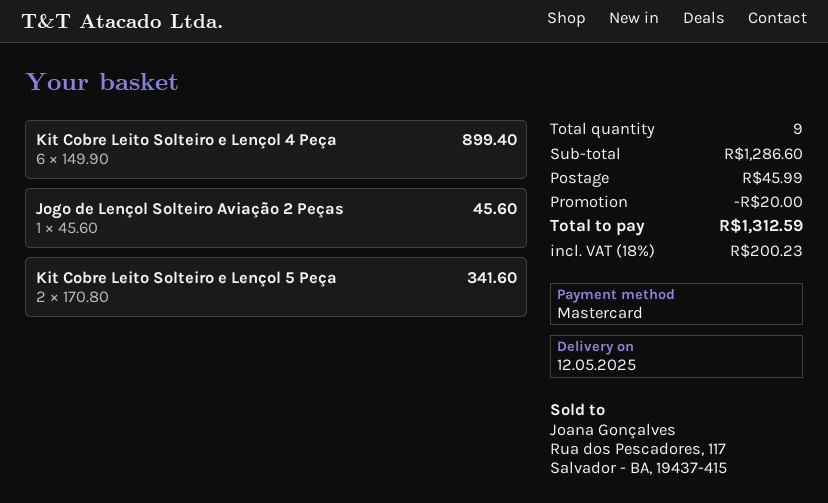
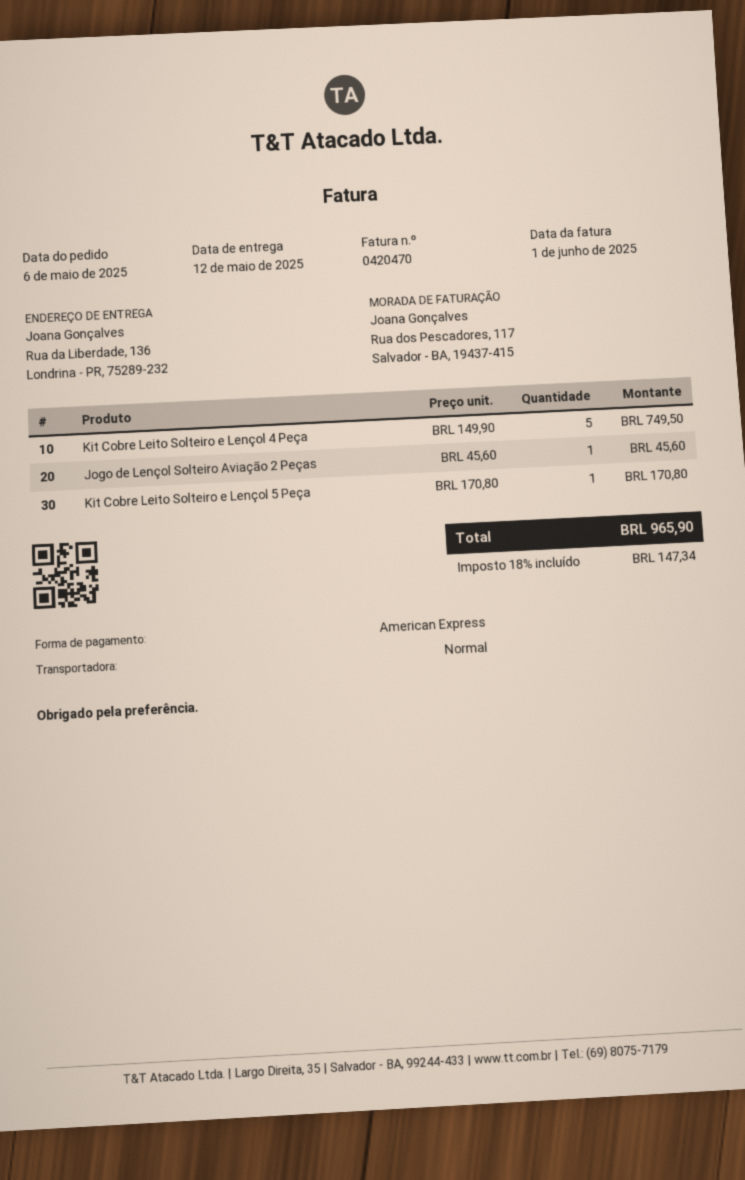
payment method: Mastercard -> American Express
Kit Cobre Leito Solteiro e Lençol 4 Peça: 6 x 149.90 = 899.40 -> 5 x 149.90 = 749.50
Kit Cobre Leito Solteiro e Lençol 5 Peça: 2 x 170.80 = 341.60 -> 1 x 170.80 = 170.80
discount: 20.00 -> none
shipping: 45.99 -> none
tax: 18% = 200.23 -> 18% = 147.34
total: 1312.59 -> 965.90

